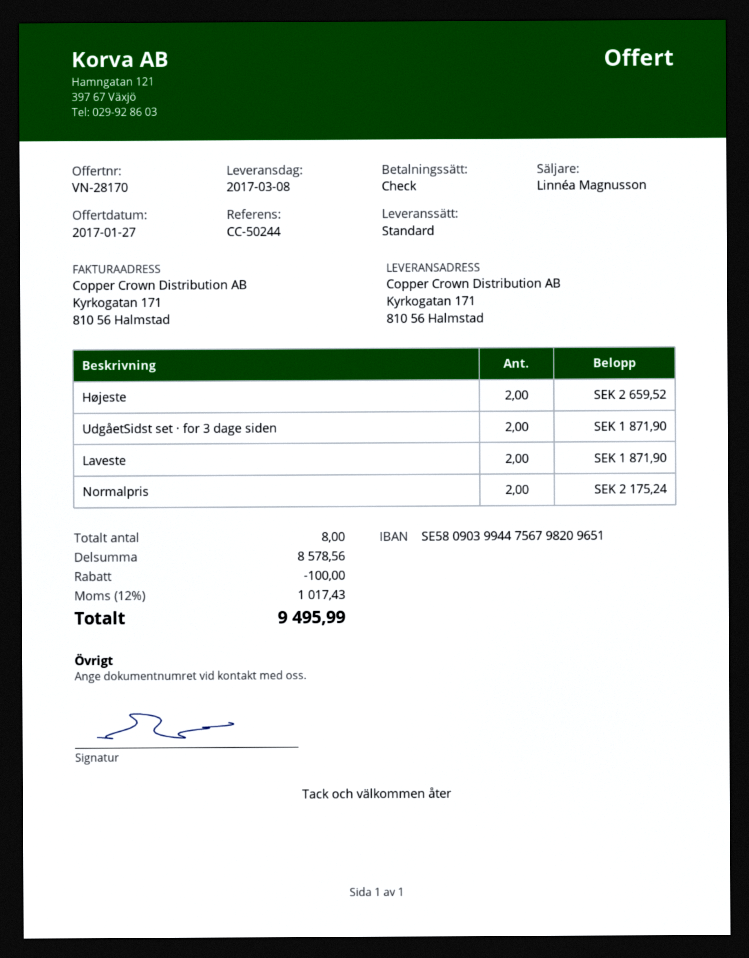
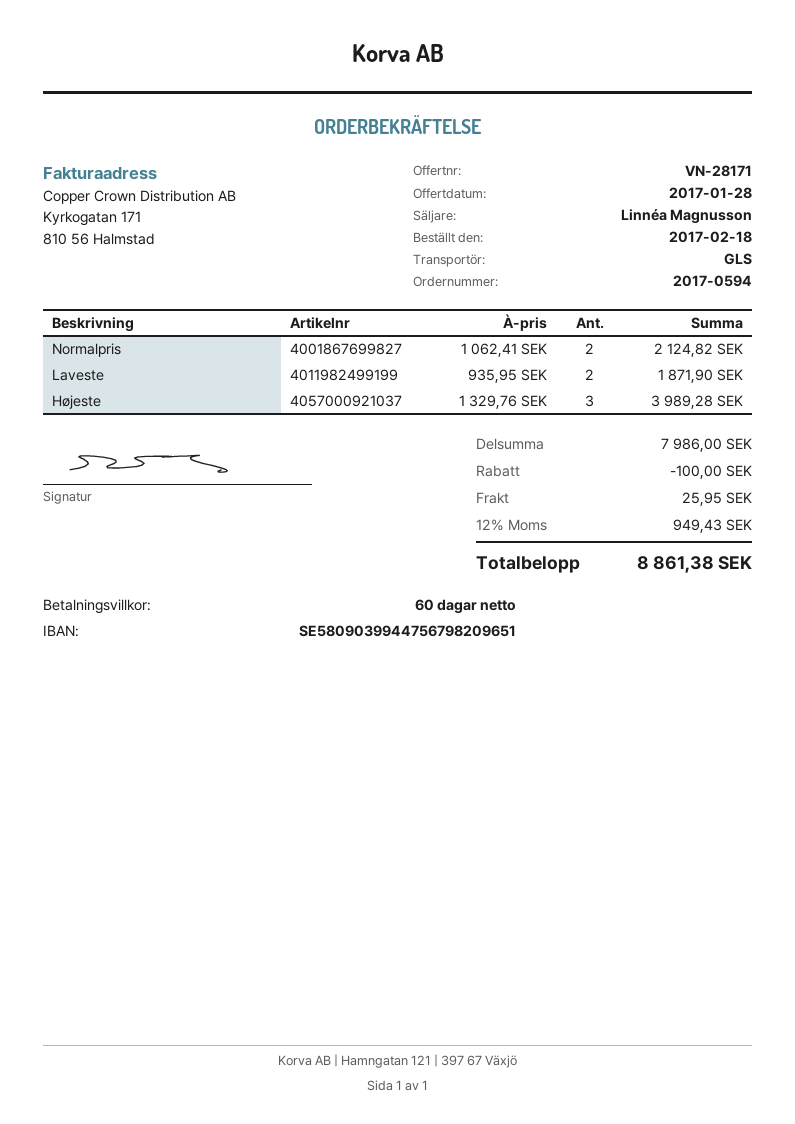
quote number: VN-28170 -> VN-28171
quote date: 2017-01-27 -> 2017-01-28
shipping method: standard -> GLS
Højeste: 2 for 2659.52 -> 3 for 3989.28
UdgåetSidst set · for 3 dage siden: 2 for 1871.90 -> none
Normalpris: 2 for 2175.24 -> 2 for 2124.82
subtotal: 8578.56 -> 7986.00
shipping: none -> 25.95
tax: 12% = 1017.43 -> 12% = 949.43
total: 9495.99 -> 8861.38

